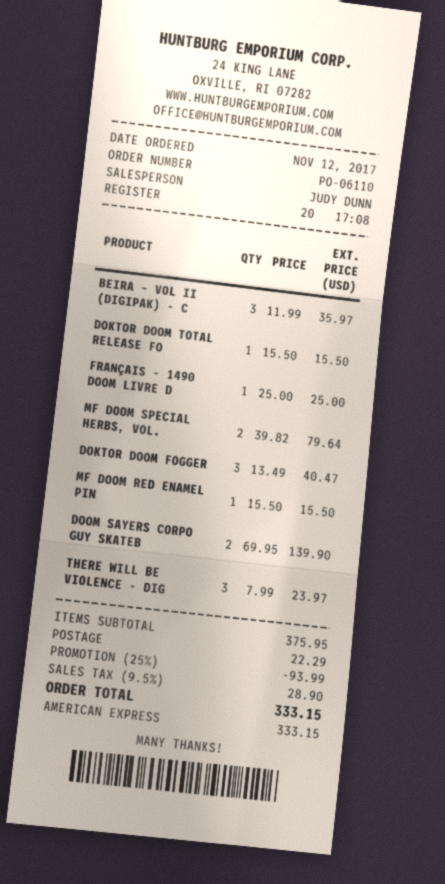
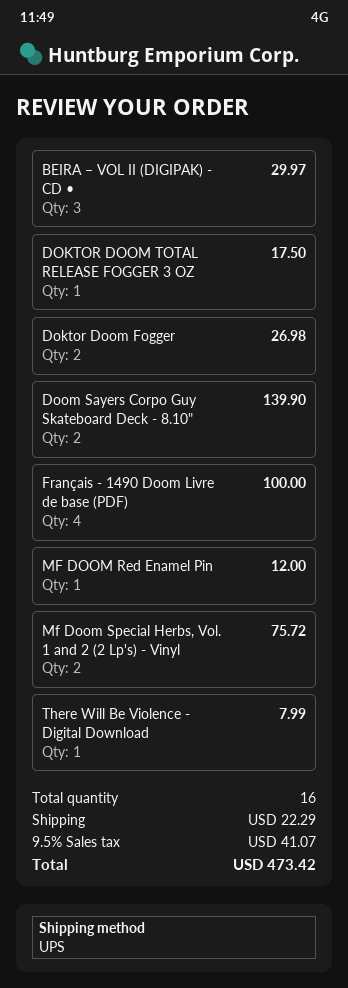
BEIRA – VOL II (DIGIPAK) - C: 3 for 35.97 -> 3 for 29.97
DOKTOR DOOM TOTAL RELEASE FO: 1 for 15.50 -> 1 for 17.50
FRANÇAIS - 1490 DOOM LIVRE D: 1 for 25.00 -> 4 for 100.00
MF DOOM SPECIAL HERBS, VOL.: 2 for 79.64 -> 2 for 75.72
DOKTOR DOOM FOGGER: 3 for 40.47 -> 2 for 26.98
MF DOOM RED ENAMEL PIN: 1 for 15.50 -> 1 for 12.00
THERE WILL BE VIOLENCE - DIG: 3 for 23.97 -> 1 for 7.99
discount: 25% = 93.99 -> none
tax: 9.5% = 28.90 -> 9.5% = 41.07
total: 333.15 -> 473.42

